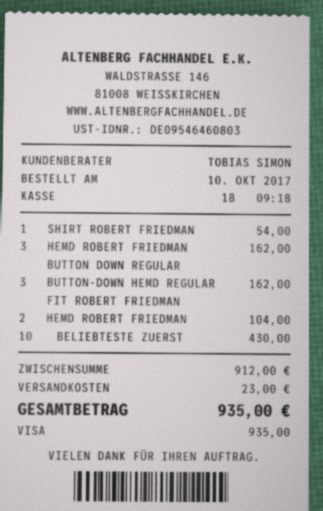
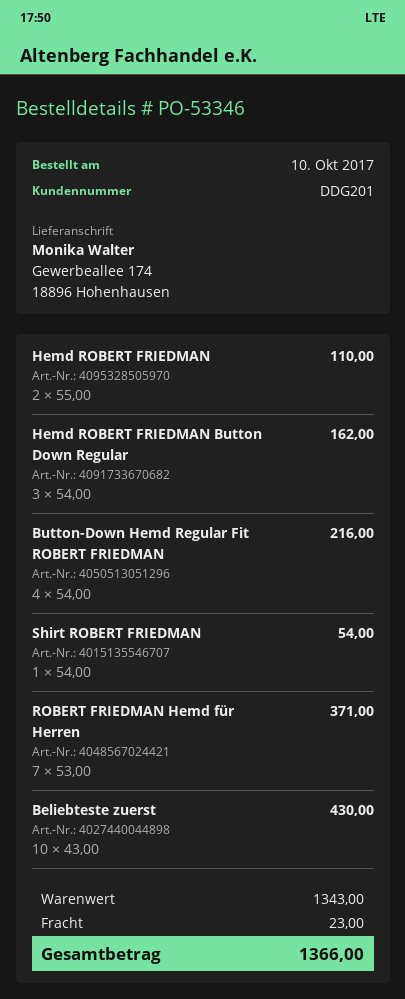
BUTTON-DOWN HEMD REGULAR FIT ROBERT FRIEDMAN: 3 for 162.00 -> 4 for 216.00
HEMD ROBERT FRIEDMAN: 2 for 104.00 -> 2 for 110.00
ROBERT FRIEDMAN Hemd für Herren: none -> 7 for 371.00
subtotal: 912.00 -> 1343.00
total: 935.00 -> 1366.00

